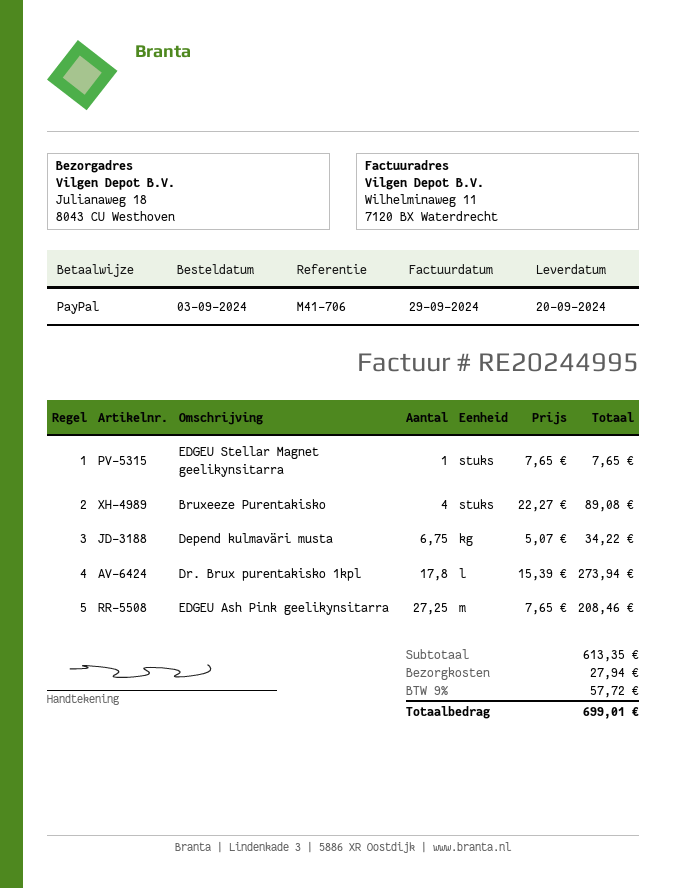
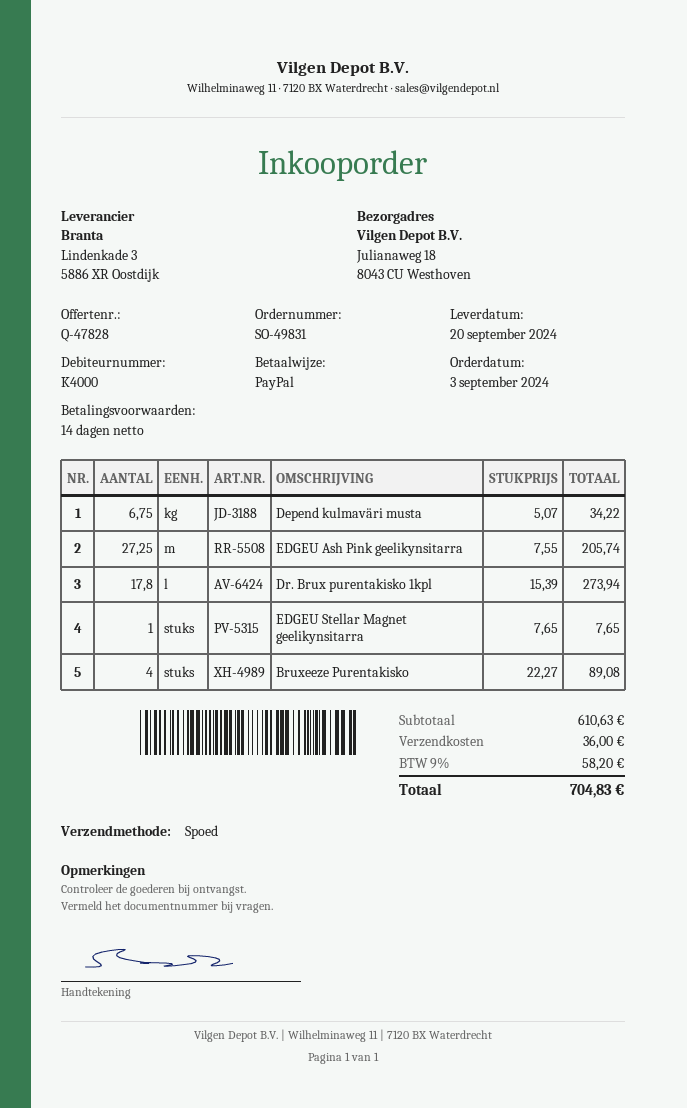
EDGEU Ash Pink geelikynsitarra: 27.25 x 7.65 = 208.46 -> 27.25 x 7.55 = 205.74
subtotal: 613.35 -> 610.63
shipping: 27.94 -> 36.00
tax: 9% = 57.72 -> 9% = 58.20
total: 699.01 -> 704.83

